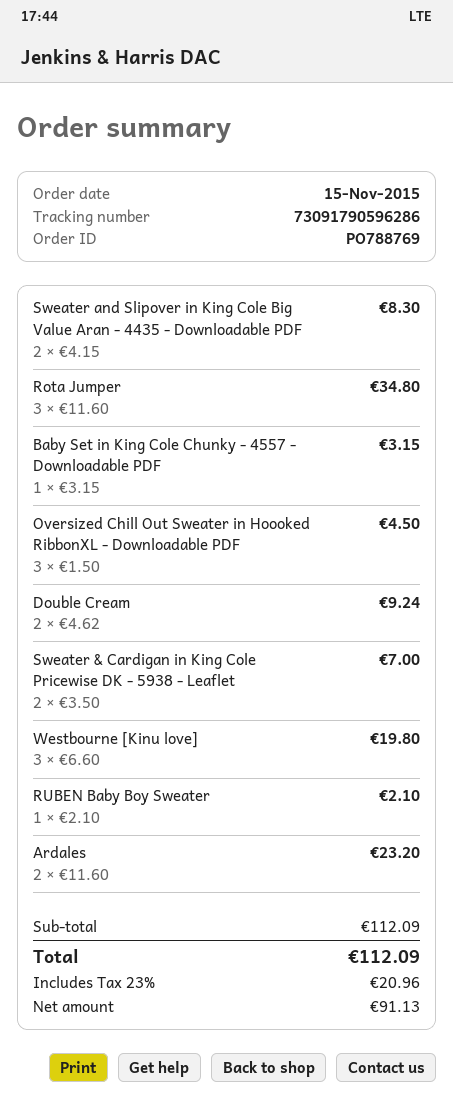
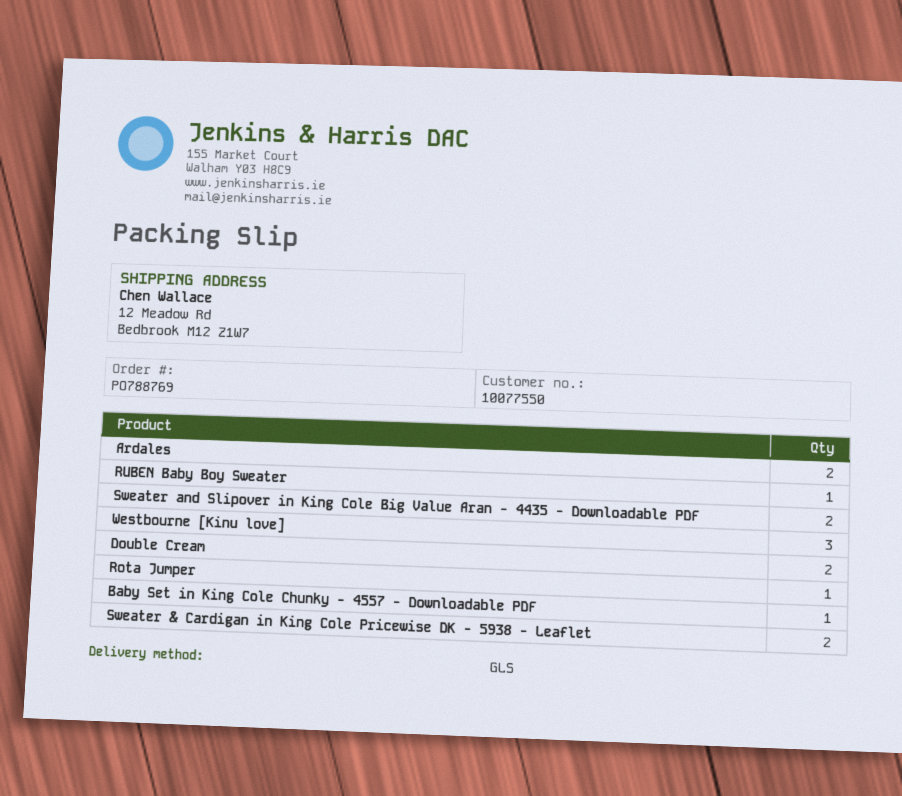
Rota Jumper: 3 -> 1
Oversized Chill Out Sweater in Hoooked RibbonXL - Downloadable PDF: 3 -> none

